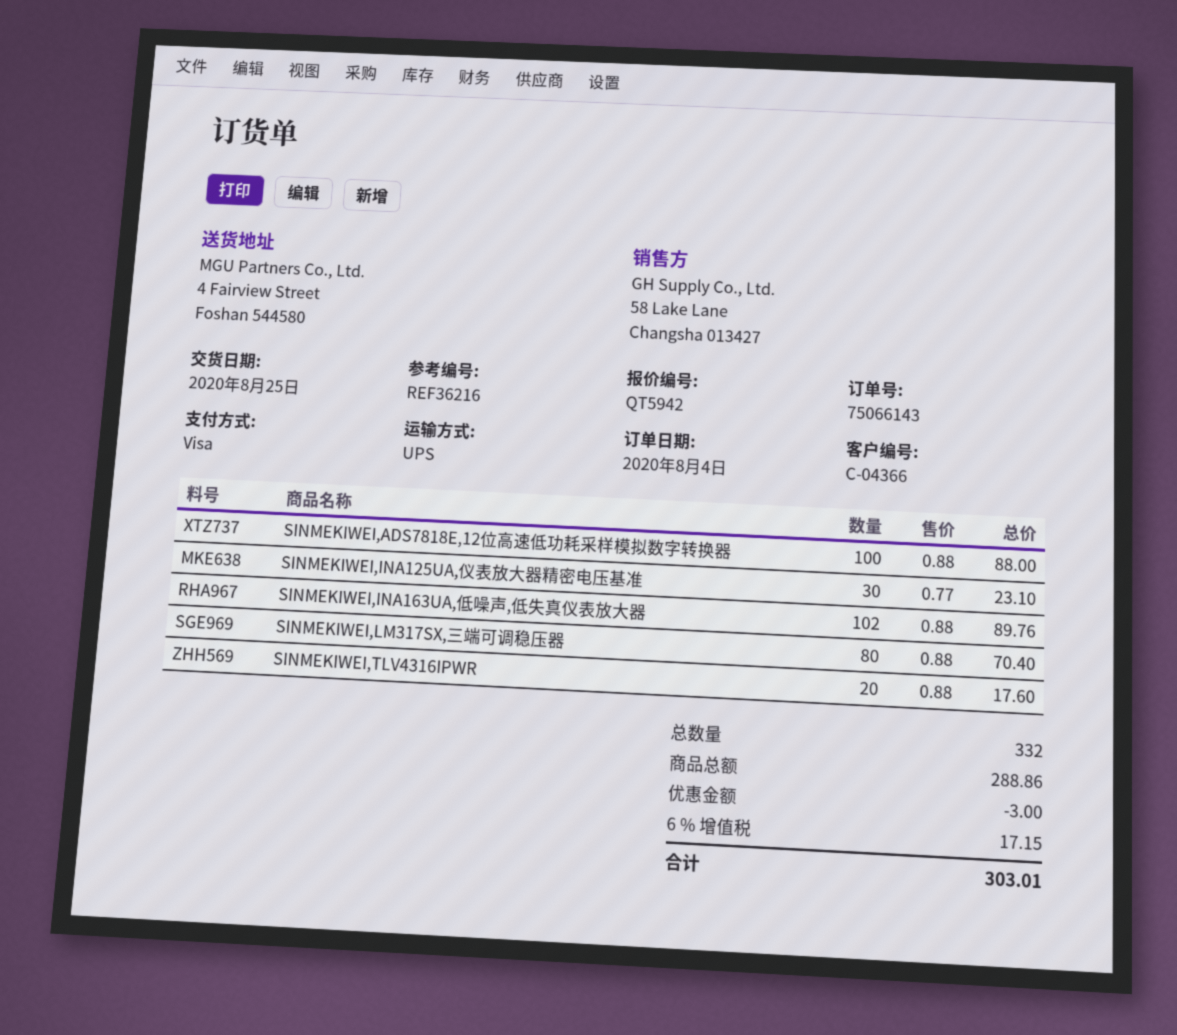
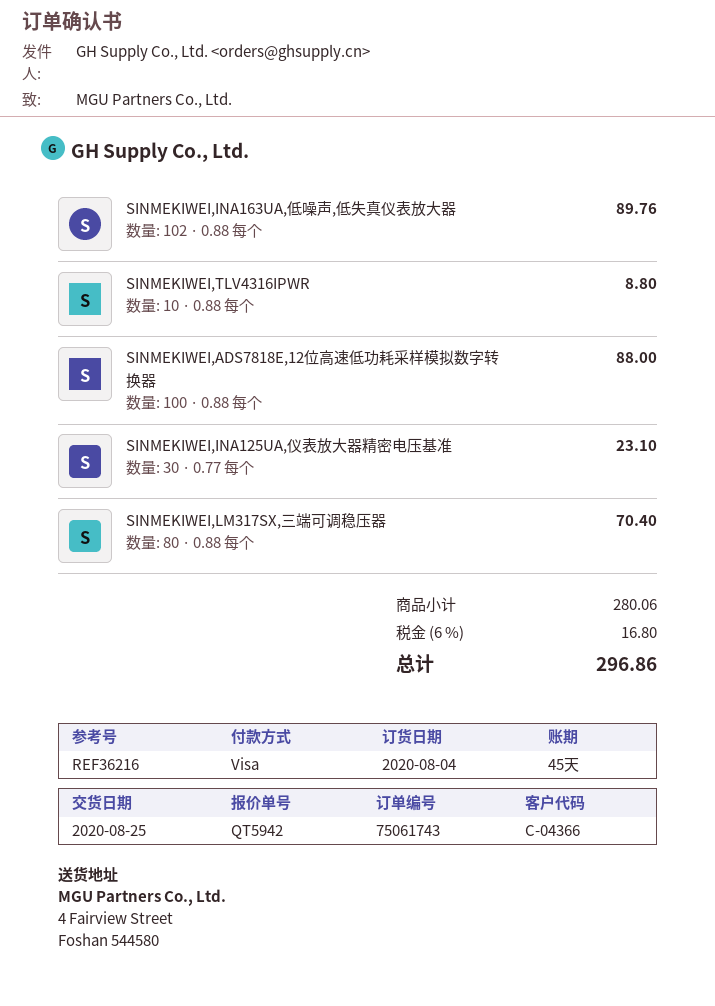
order number: 75066143 -> 75061743
SINMEKIWEI,TLV4316IPWR: 20 x 0.88 = 17.60 -> 10 x 0.88 = 8.80
subtotal: 288.86 -> 280.06
discount: 3.00 -> none
tax: 6% = 17.15 -> 6% = 16.80
total: 303.01 -> 296.86

